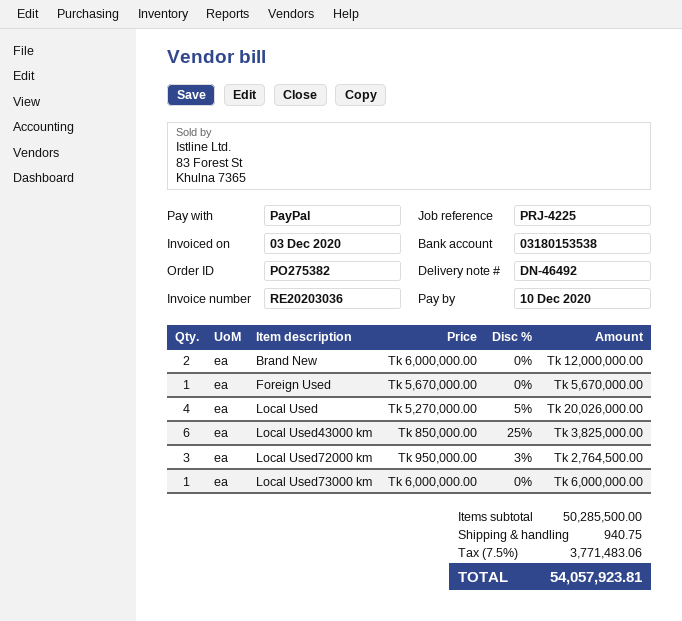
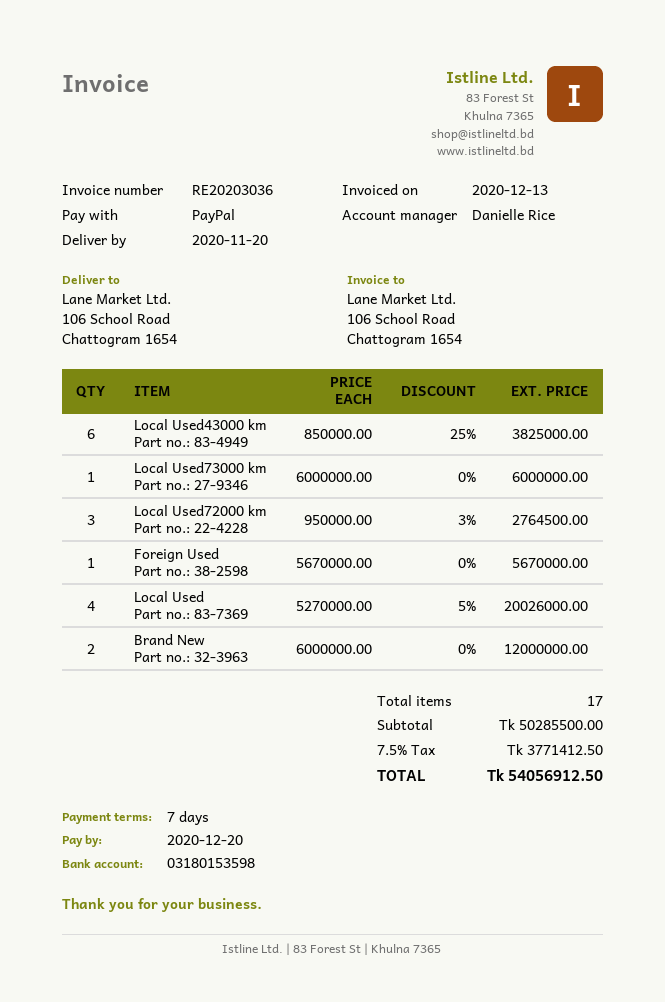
invoice date: 2020-12-03 -> 2020-12-13
due date: 2020-12-10 -> 2020-12-20
bank account: 03180153538 -> 03180153598
shipping: 940.75 -> none
tax: 7.5% = 3771483.06 -> 7.5% = 3771412.50
total: 54057923.81 -> 54056912.50

